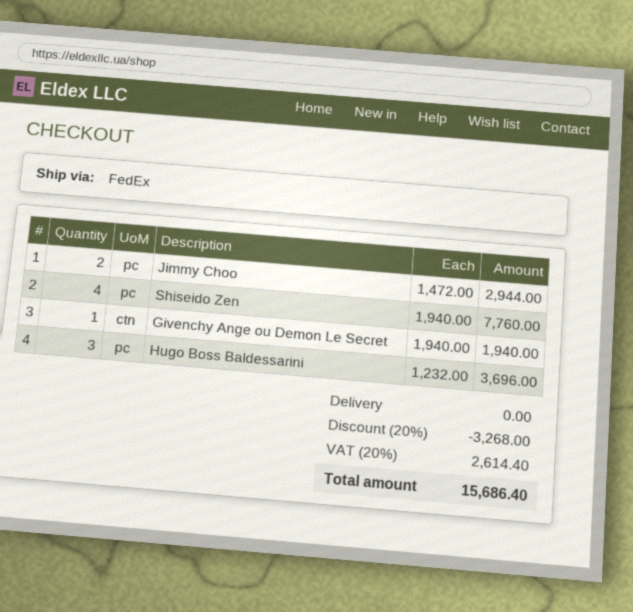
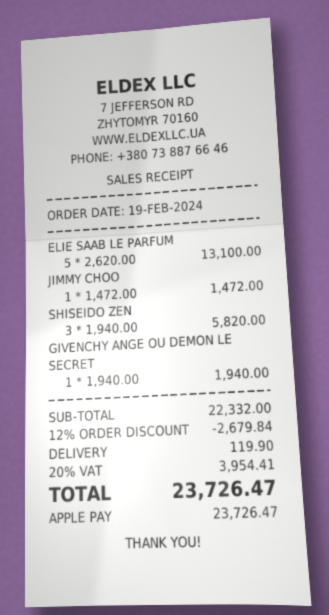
Jimmy Choo: 2 x 1472.00 = 2944.00 -> 1 x 1472.00 = 1472.00
Shiseido Zen: 4 x 1940.00 = 7760.00 -> 3 x 1940.00 = 5820.00
Hugo Boss Baldessarini: 3 x 1232.00 = 3696.00 -> none
ELIE SAAB LE PARFUM: none -> 5 x 2620.00 = 13100.00
discount: 20% = 3268.00 -> 12% = 2679.84
shipping: 0.00 -> 119.90
tax: 20% = 2614.40 -> 20% = 3954.41
total: 15686.40 -> 23726.47

